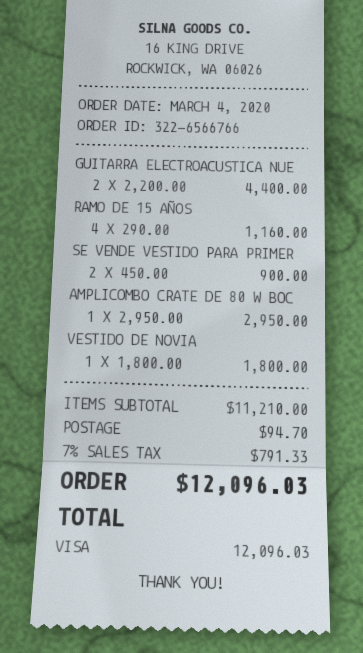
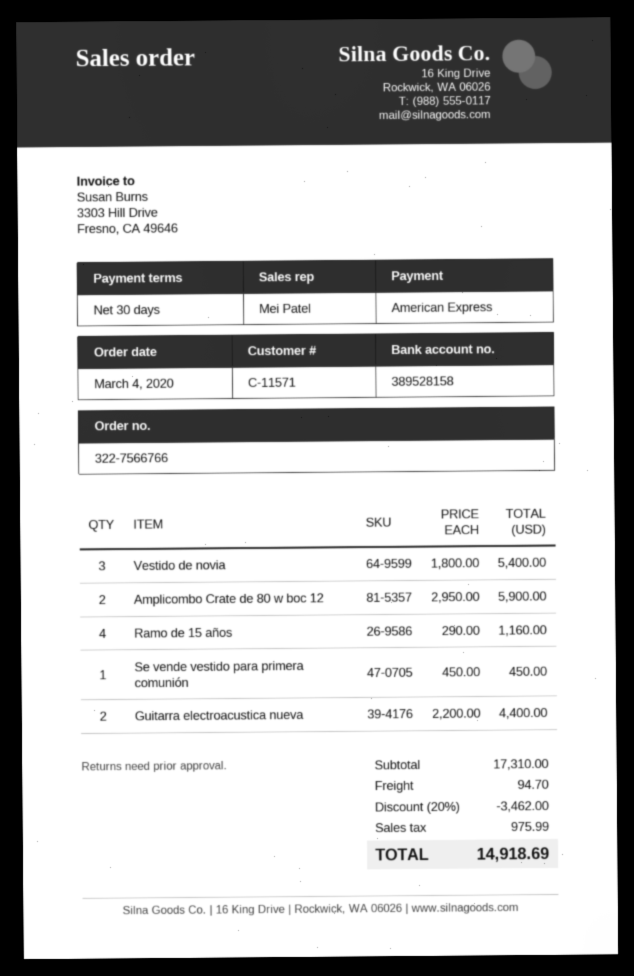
order number: 322-6566766 -> 322-7566766
payment method: Visa -> American Express
SE VENDE VESTIDO PARA PRIMER: 2 x 450.00 = 900.00 -> 1 x 450.00 = 450.00
AMPLICOMBO CRATE DE 80 W BOC: 1 x 2950.00 = 2950.00 -> 2 x 2950.00 = 5900.00
VESTIDO DE NOVIA: 1 x 1800.00 = 1800.00 -> 3 x 1800.00 = 5400.00
subtotal: 11210.00 -> 17310.00
discount: none -> 20% = 3462.00
tax: 791.33 -> 975.99
total: 12096.03 -> 14918.69

